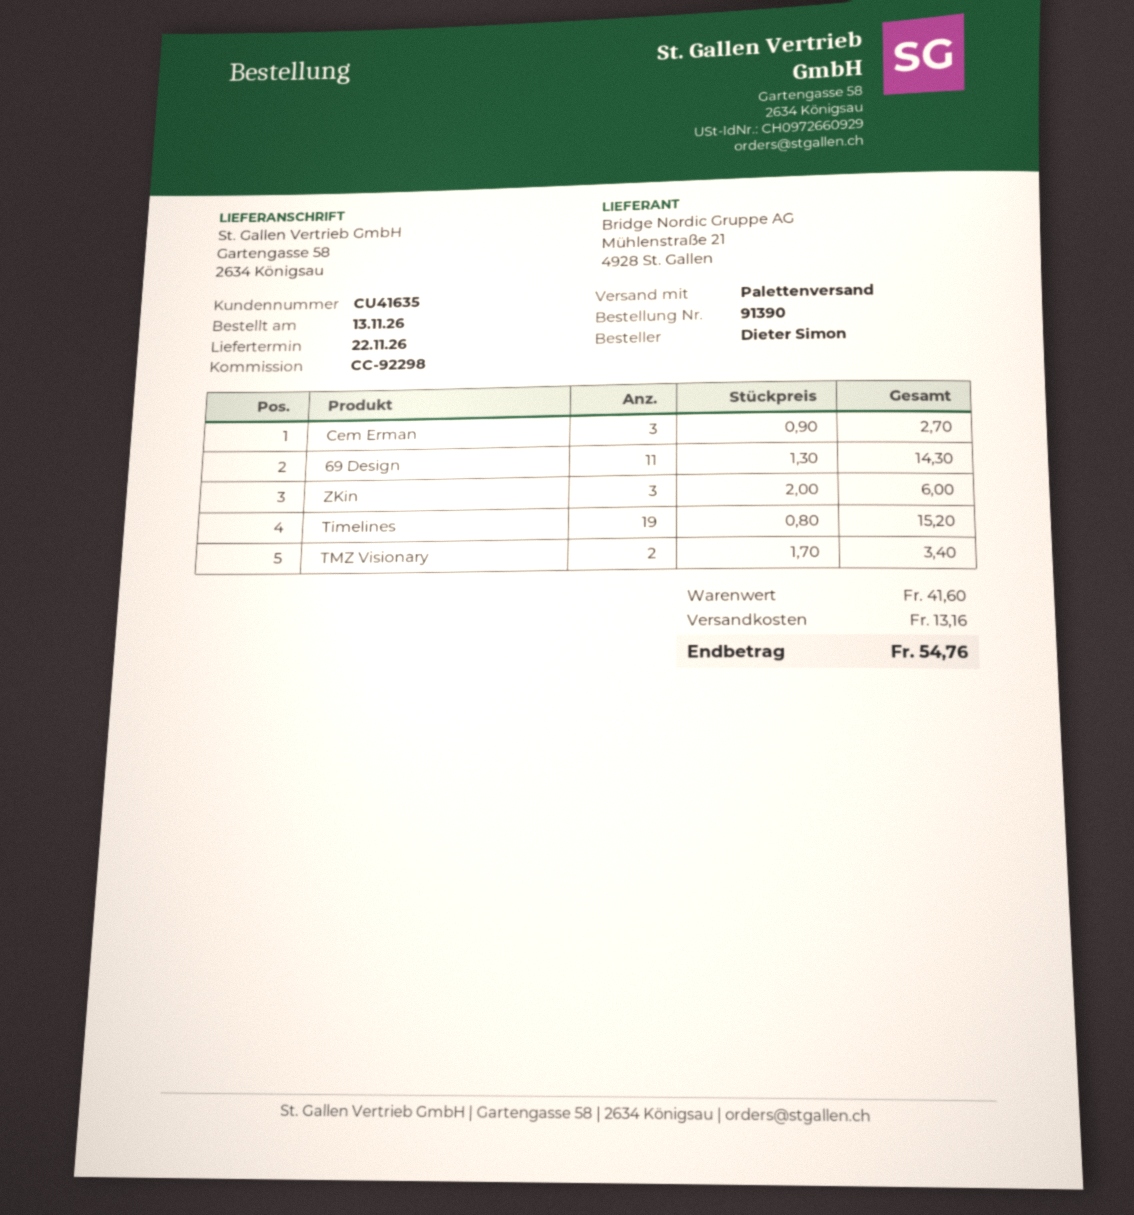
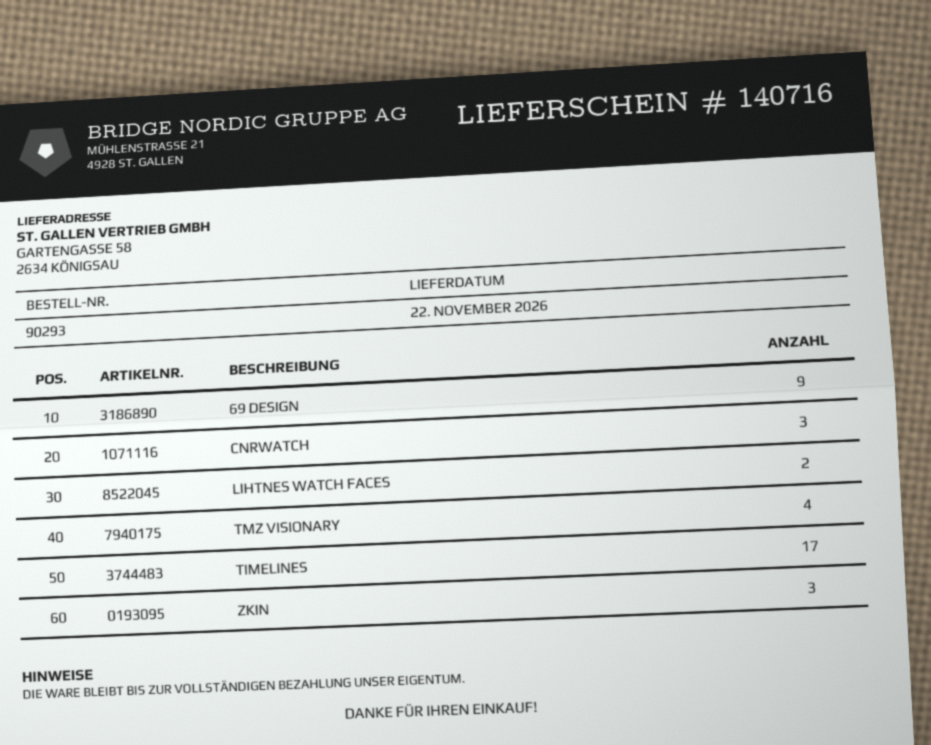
order number: 91390 -> 90293
Cem Erman: 3 -> none
69 Design: 11 -> 9
Timelines: 19 -> 17
TMZ Visionary: 2 -> 4
CNRWATCH: none -> 3
LIHTNES WATCH FACES: none -> 2

